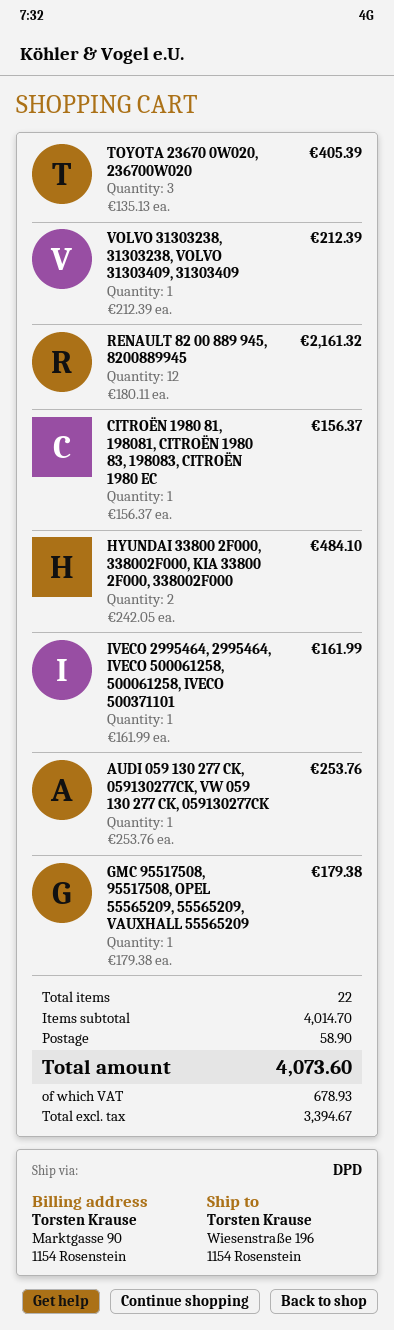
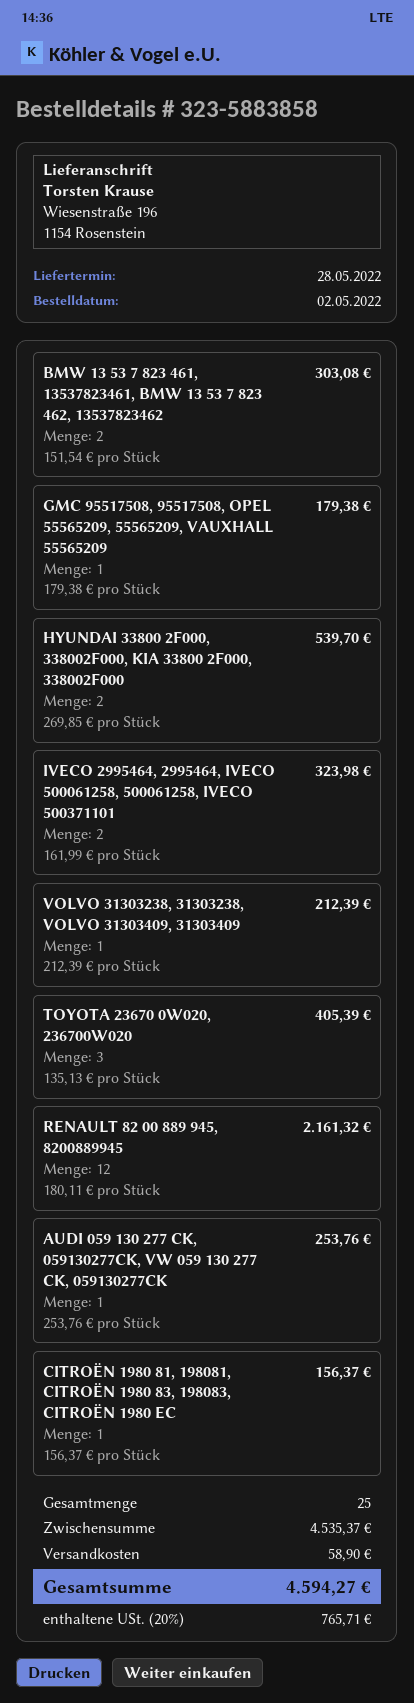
HYUNDAI 33800 2F000, 338002F000, KIA 33800 2F000, 338002F000: 2 x 242.05 = 484.10 -> 2 x 269.85 = 539.70
IVECO 2995464, 2995464, IVECO 500061258, 500061258, IVECO 500371101: 1 x 161.99 = 161.99 -> 2 x 161.99 = 323.98
BMW 13 53 7 823 461, 13537823461, BMW 13 53 7 823 462, 13537823462: none -> 2 x 151.54 = 303.08
total quantity: 22 -> 25
subtotal: 4014.70 -> 4535.37
tax: 678.93 -> 765.71
total: 4073.60 -> 4594.27

